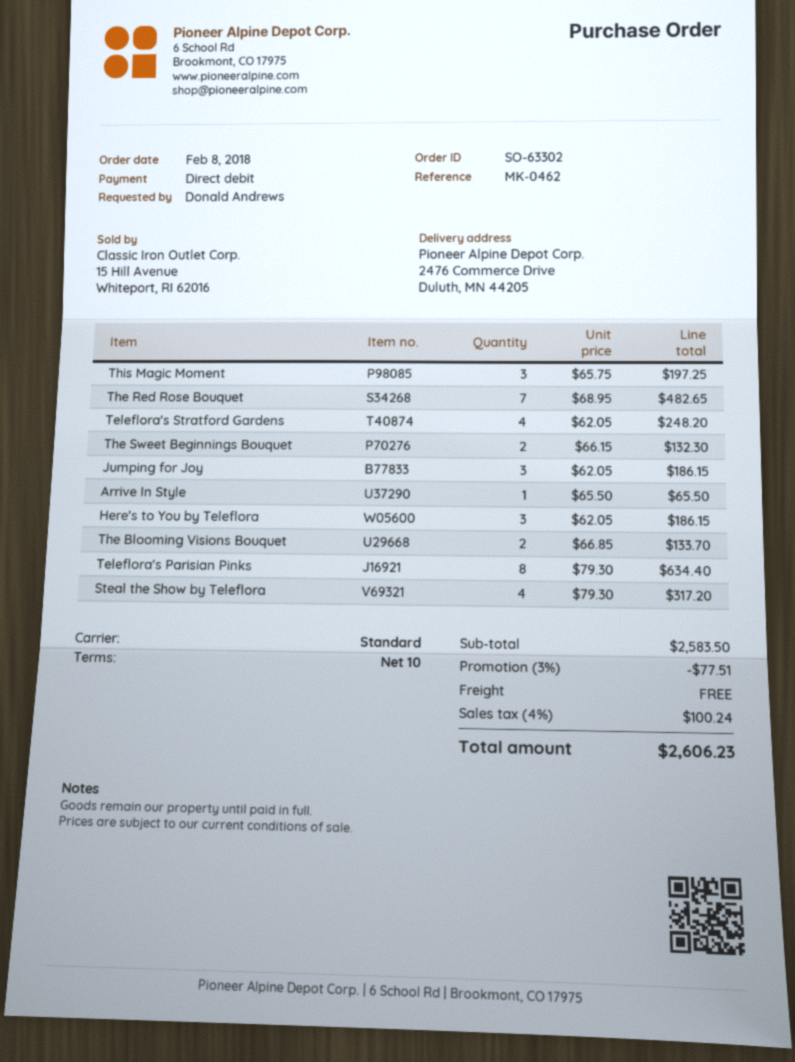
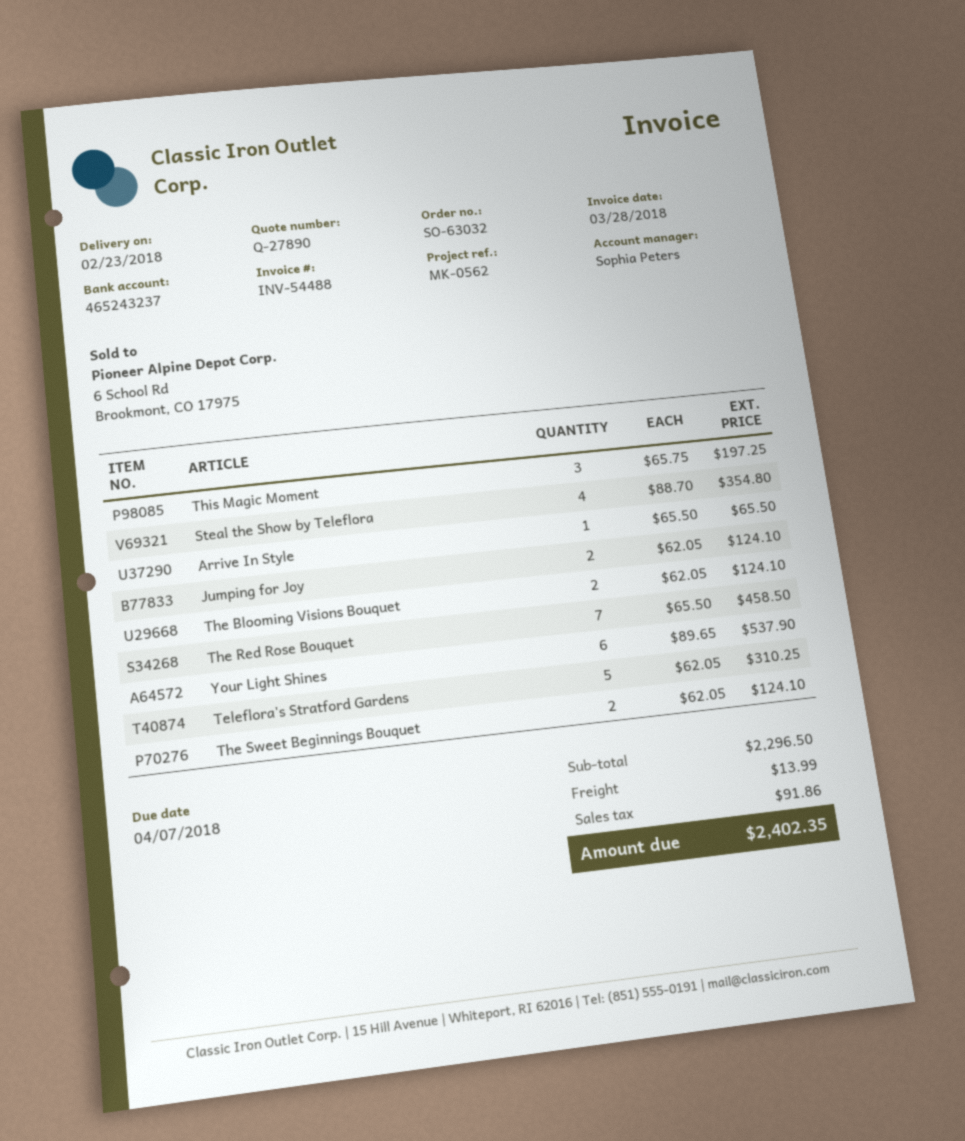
order number: SO-63302 -> SO-63032
reference: MK-0462 -> MK-0562
The Red Rose Bouquet: 7 x 68.95 = 482.65 -> 7 x 65.50 = 458.50
Teleflora's Stratford Gardens: 4 x 62.05 = 248.20 -> 5 x 62.05 = 310.25
The Sweet Beginnings Bouquet: 2 x 66.15 = 132.30 -> 2 x 62.05 = 124.10
Jumping for Joy: 3 x 62.05 = 186.15 -> 2 x 62.05 = 124.10
Here's to You by Teleflora: 3 x 62.05 = 186.15 -> none
The Blooming Visions Bouquet: 2 x 66.85 = 133.70 -> 2 x 62.05 = 124.10
Teleflora's Parisian Pinks: 8 x 79.30 = 634.40 -> none
Steal the Show by Teleflora: 4 x 79.30 = 317.20 -> 4 x 88.70 = 354.80
Your Light Shines: none -> 6 x 89.65 = 537.90
subtotal: 2583.50 -> 2296.50
discount: 3% = 77.51 -> none
shipping: 0.00 -> 13.99
tax: 100.24 -> 91.86
total: 2606.23 -> 2402.35

